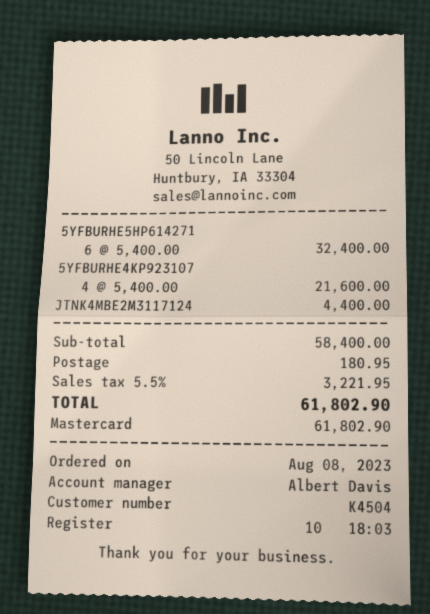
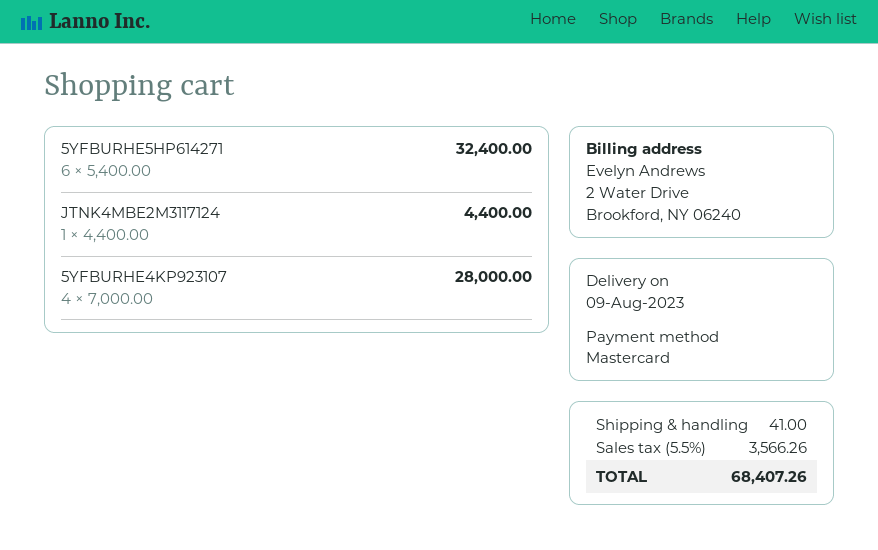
5YFBURHE4KP923107: 4 x 5400.00 = 21600.00 -> 4 x 7000.00 = 28000.00
shipping: 180.95 -> 41.00
tax: 5.5% = 3221.95 -> 5.5% = 3566.26
total: 61802.90 -> 68407.26

